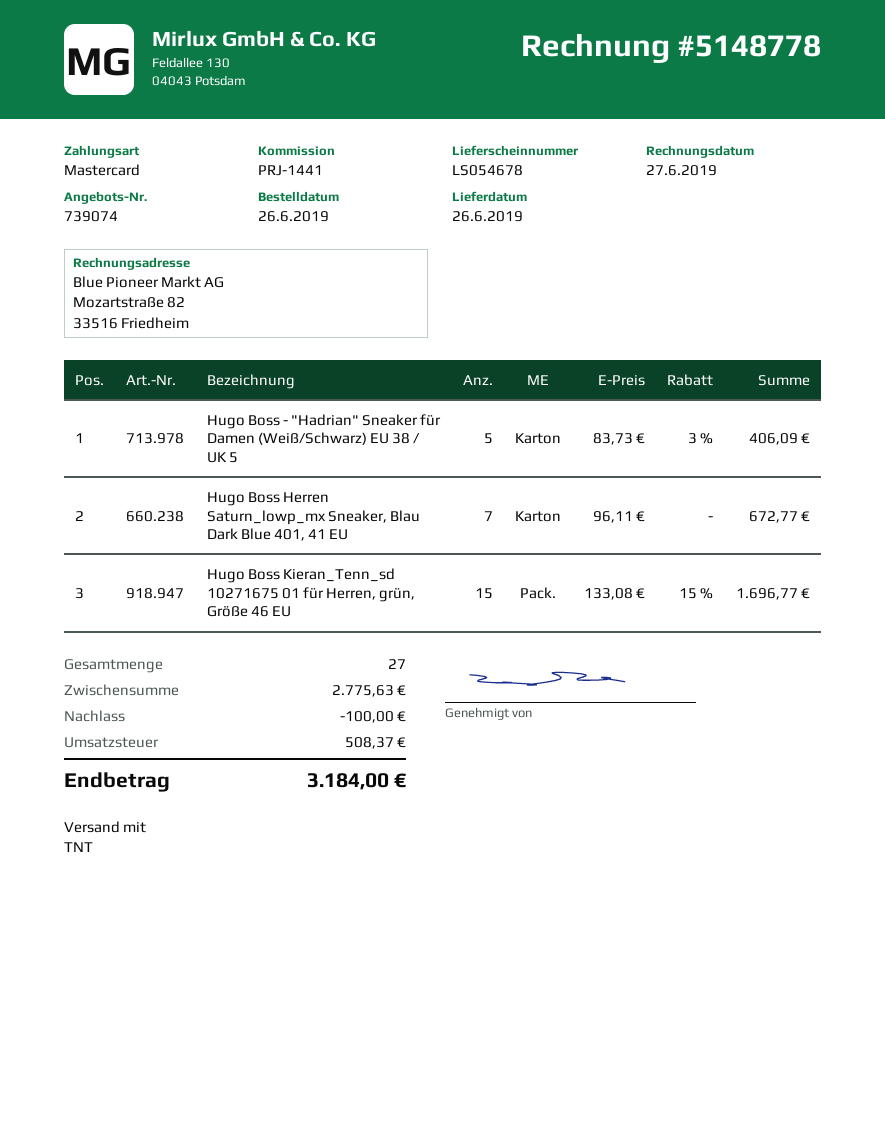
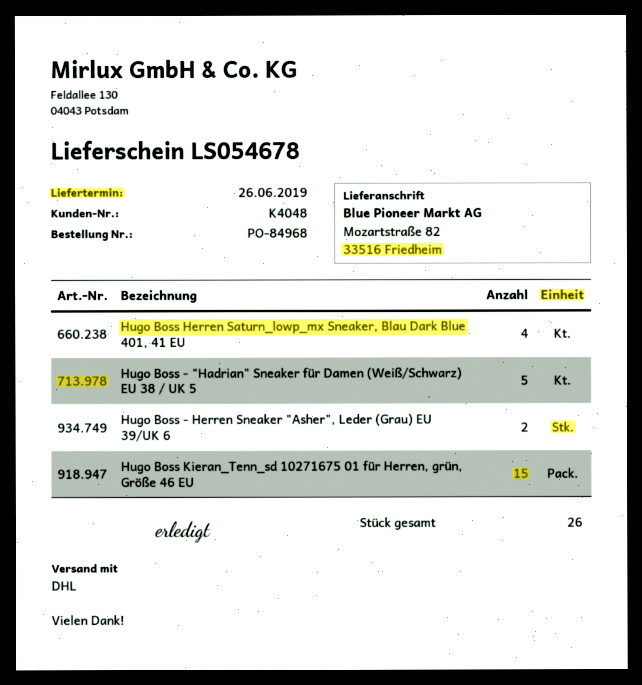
shipping method: TNT -> DHL
Hugo Boss Herren Saturn_lowp_mx Sneaker, Blau Dark Blue 401, 41 EU: 7 -> 4
Hugo Boss - Herren Sneaker "Asher", Leder (Grau) EU 39/UK 6: none -> 2
total quantity: 27 -> 26

